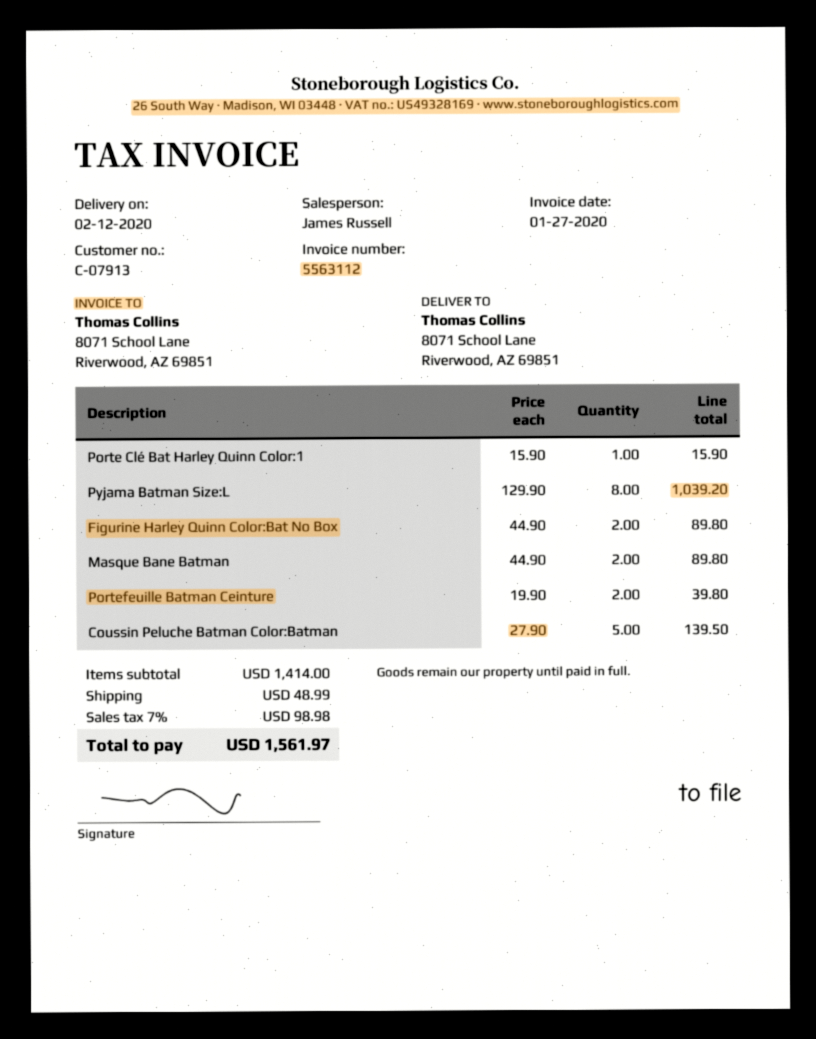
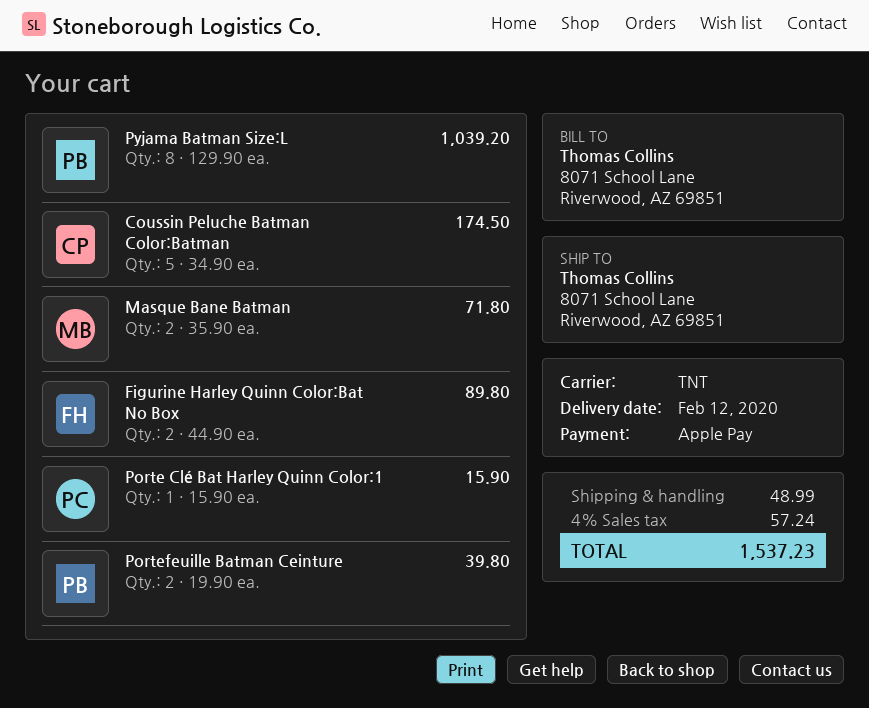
Masque Bane Batman: 2 x 44.90 = 89.80 -> 2 x 35.90 = 71.80
Coussin Peluche Batman Color:Batman: 5 x 27.90 = 139.50 -> 5 x 34.90 = 174.50
tax: 7% = 98.98 -> 4% = 57.24
total: 1561.97 -> 1537.23

